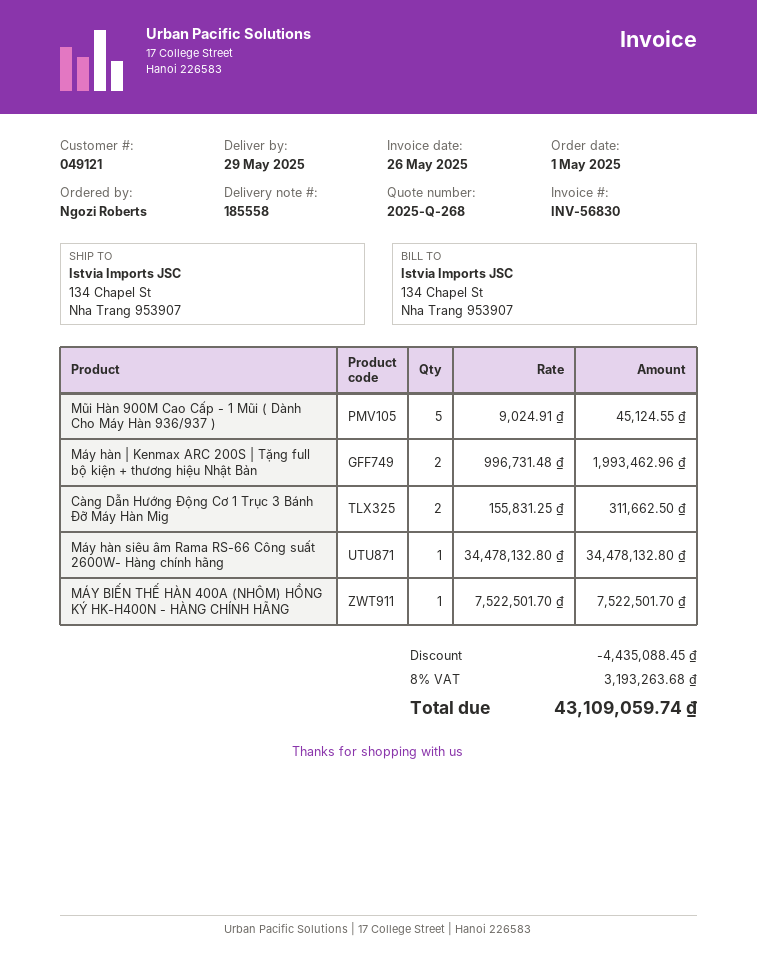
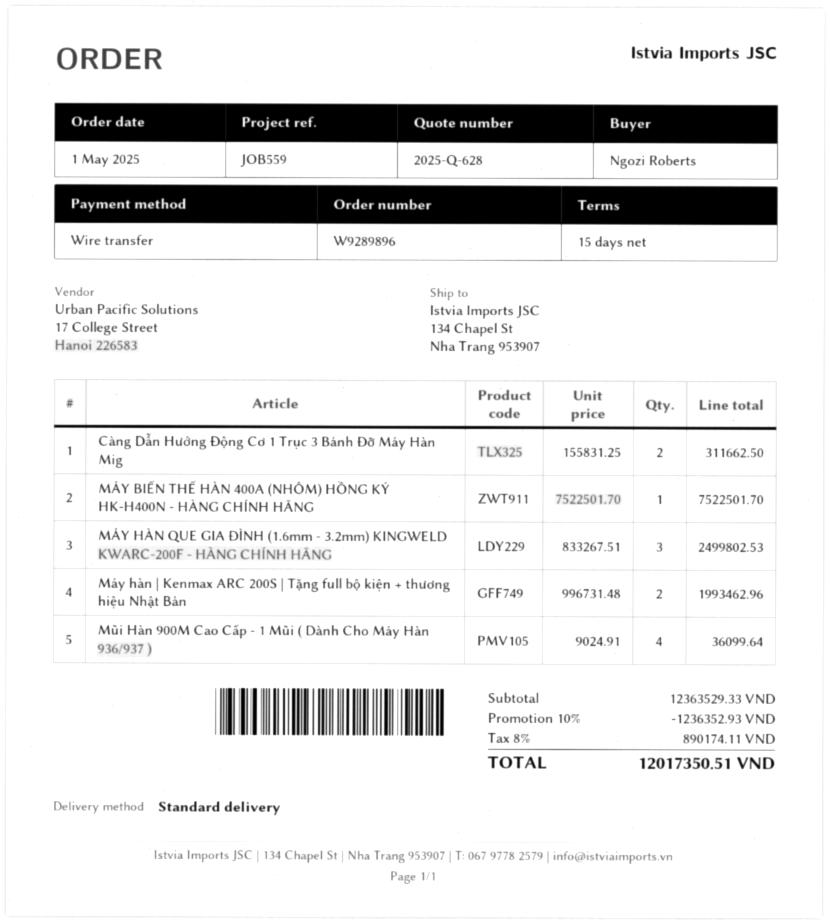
quote number: 2025-Q-268 -> 2025-Q-628
Mũi Hàn 900M Cao Cấp - 1 Mũi ( Dành Cho Máy Hàn 936/937 ): 5 x 9024.91 = 45124.55 -> 4 x 9024.91 = 36099.64
Máy hàn siêu âm Rama RS-66 Công suất 2600W- Hàng chính hãng: 1 x 34478132.80 = 34478132.80 -> none
MÁY HÀN QUE GIA ĐÌNH (1.6mm - 3.2mm) KINGWELD KWARC-200F - HÀNG CHÍNH HÃNG: none -> 3 x 833267.51 = 2499802.53
discount: 4435088.45 -> 1236352.93
tax: 8% = 3193263.68 -> 8% = 890174.11
total: 43109059.74 -> 12017350.51

